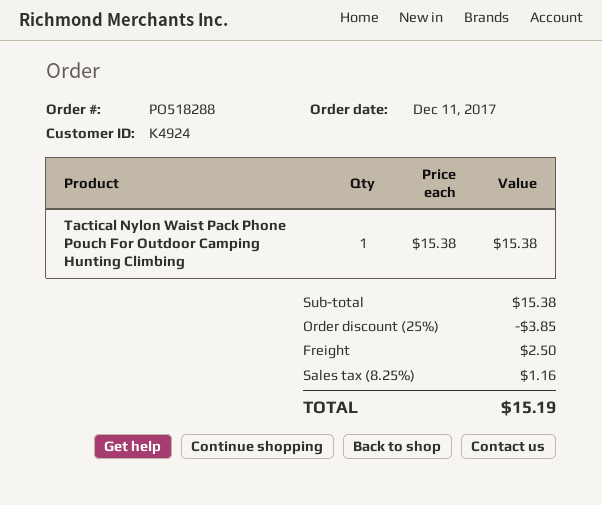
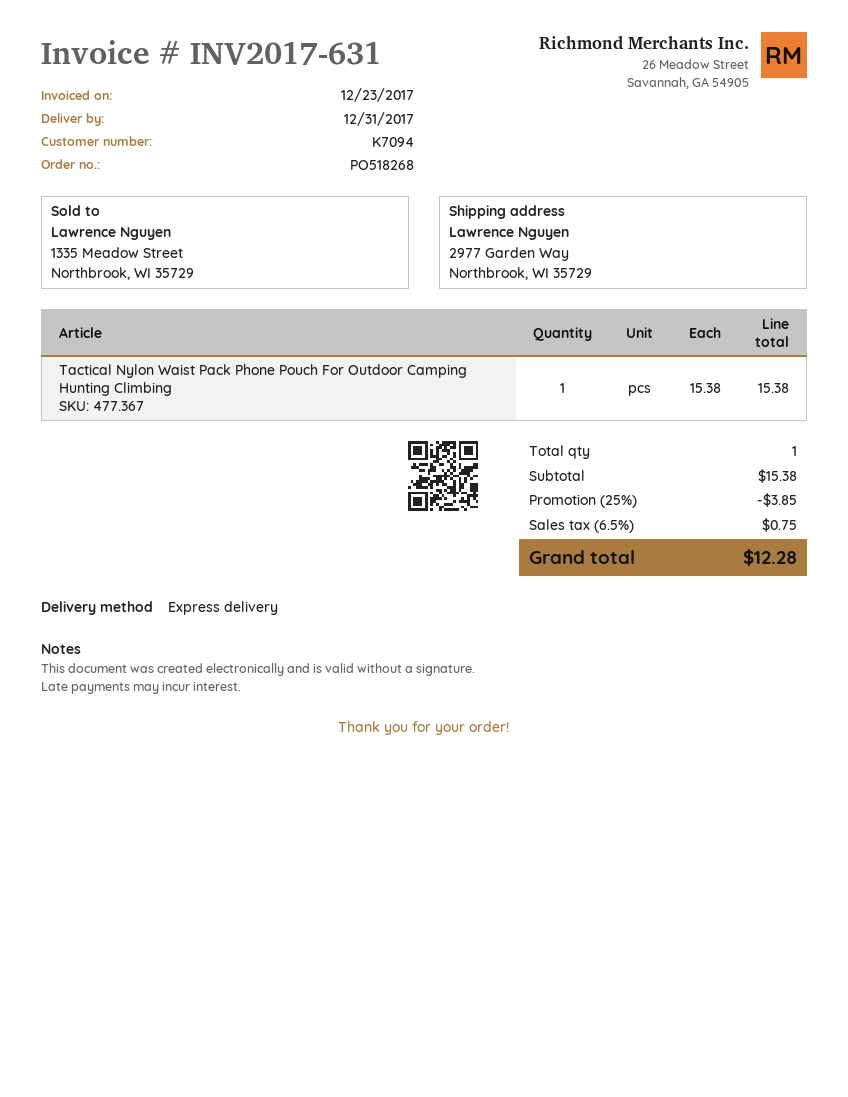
order number: PO518288 -> PO518268
customer number: K4924 -> K7094
shipping: 2.50 -> none
tax: 8.25% = 1.16 -> 6.5% = 0.75
total: 15.19 -> 12.28

